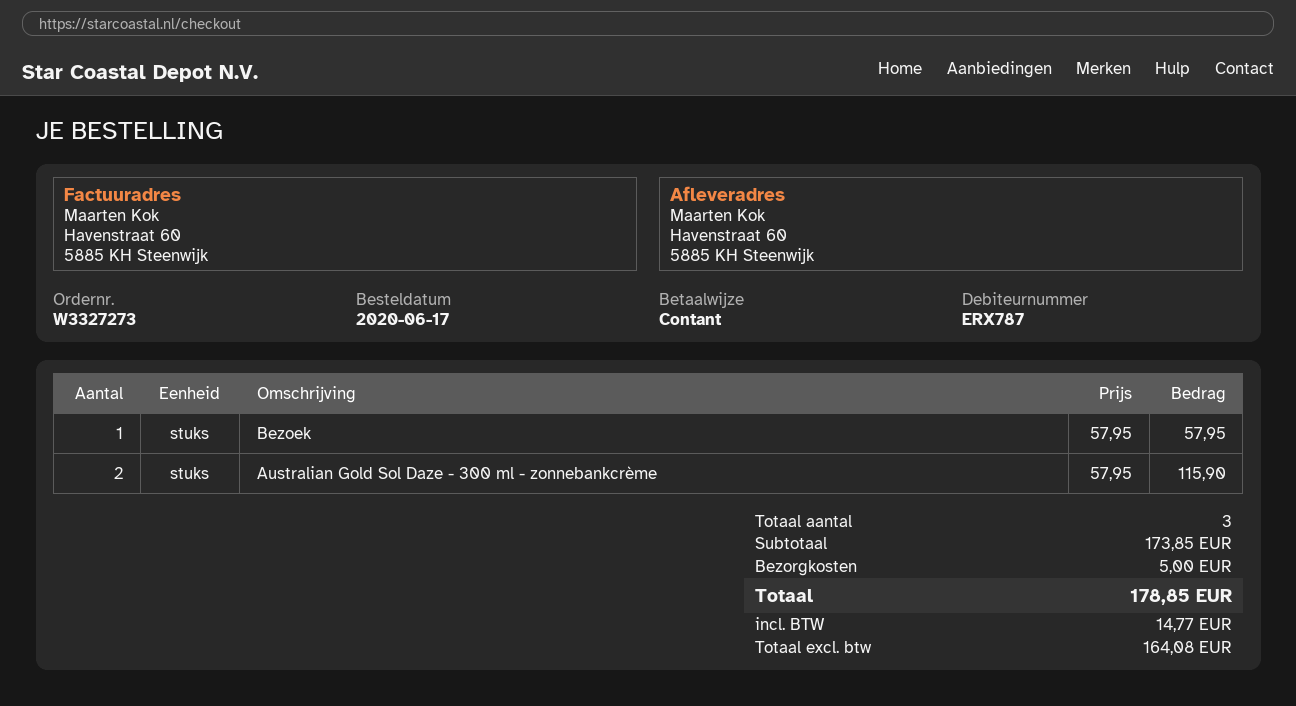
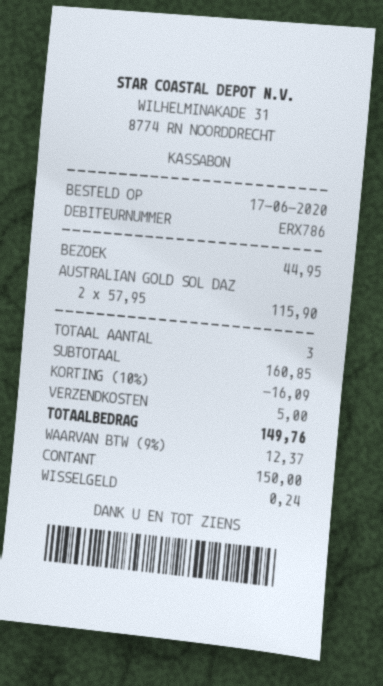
customer number: ERX787 -> ERX786
Bezoek: 1 x 57.95 = 57.95 -> 1 x 44.95 = 44.95
subtotal: 173.85 -> 160.85
discount: none -> 10% = 16.09
tax: 14.77 -> 12.37
total: 178.85 -> 149.76

